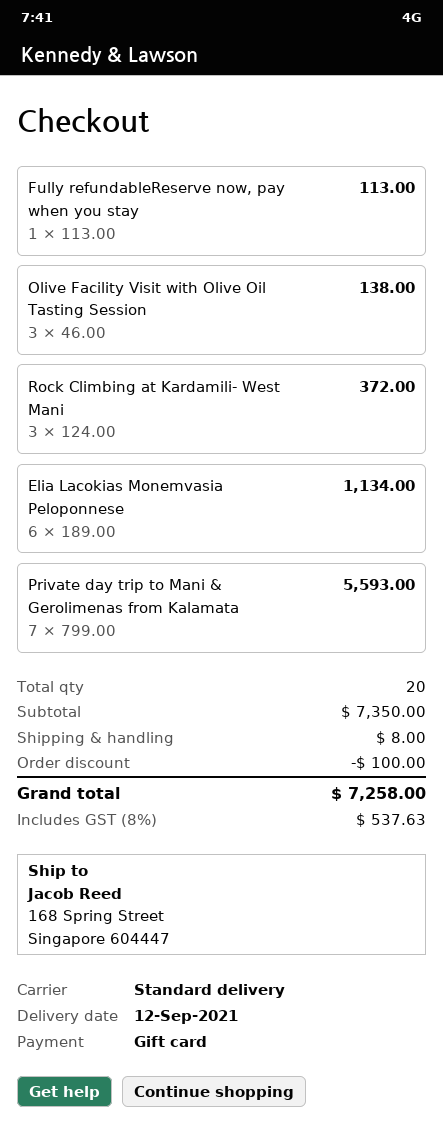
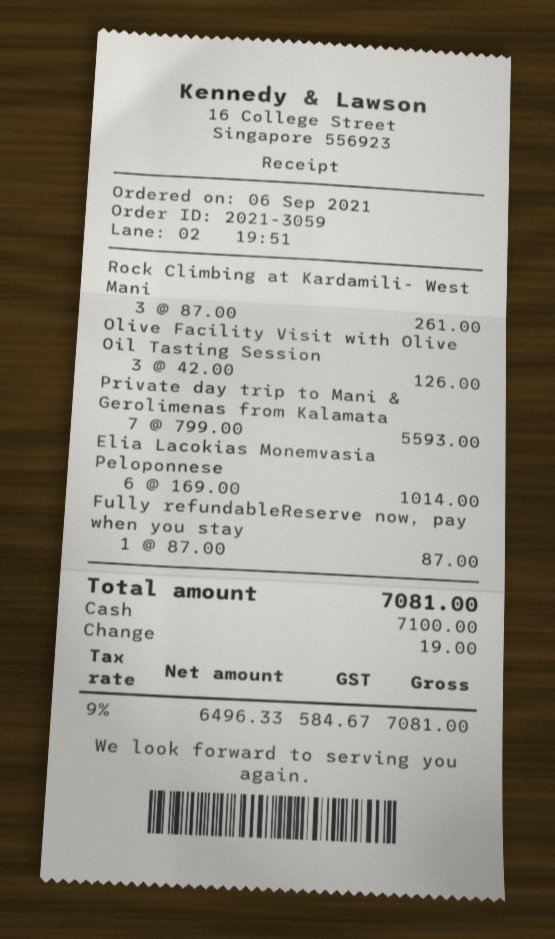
payment method: gift card -> cash
Fully refundableReserve now, pay when you stay: 1 x 113.00 = 113.00 -> 1 x 87.00 = 87.00
Olive Facility Visit with Olive Oil Tasting Session: 3 x 46.00 = 138.00 -> 3 x 42.00 = 126.00
Rock Climbing at Kardamili- West Mani: 3 x 124.00 = 372.00 -> 3 x 87.00 = 261.00
Elia Lacokias Monemvasia Peloponnese: 6 x 189.00 = 1134.00 -> 6 x 169.00 = 1014.00
discount: 100.00 -> none
shipping: 8.00 -> none
tax: 8% = 537.63 -> 9% = 584.67
total: 7258.00 -> 7081.00

